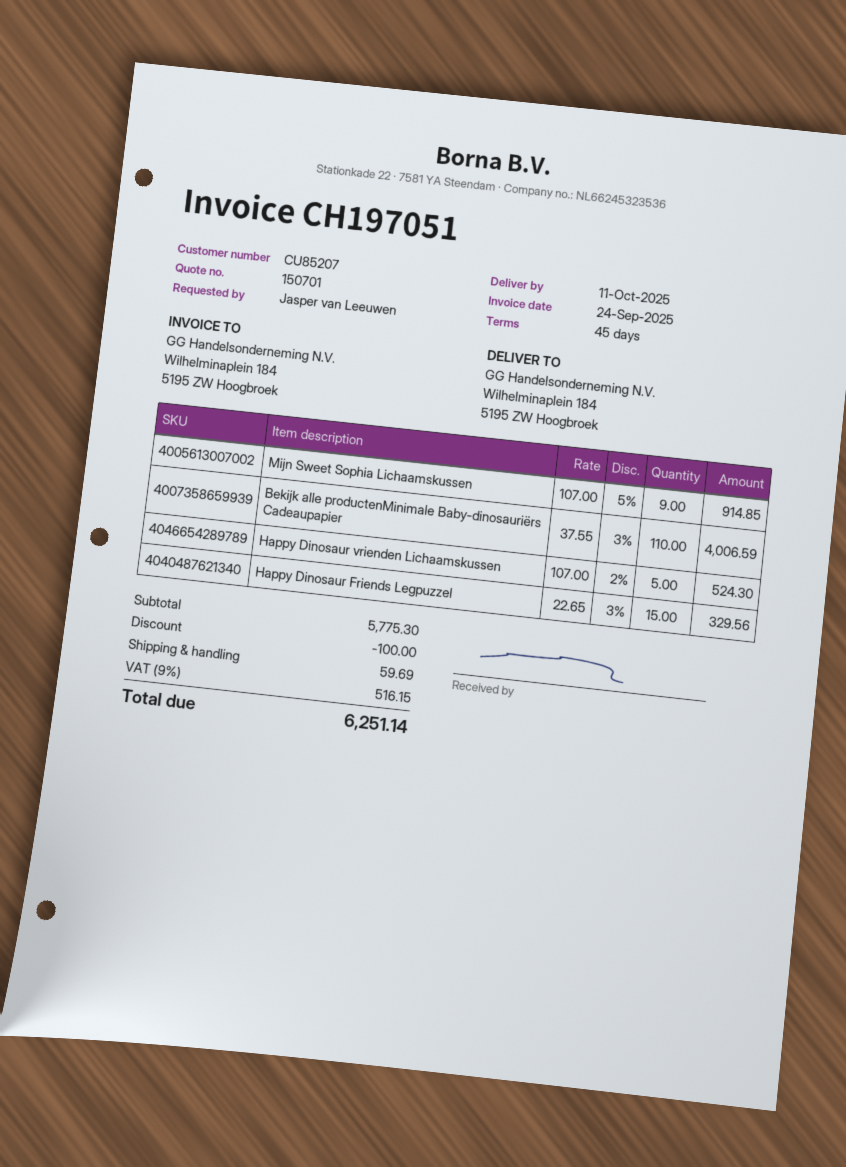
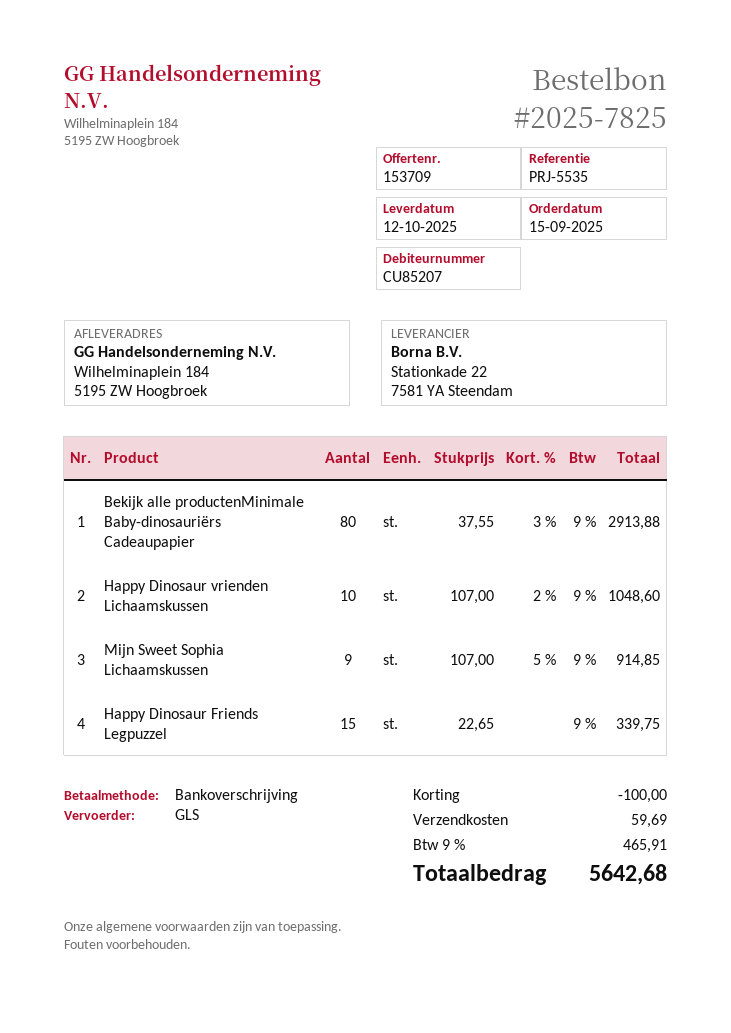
quote number: 150701 -> 153709
delivery date: 2025-10-11 -> 2025-10-12
Bekijk alle productenMinimale Baby-dinosauriërs Cadeaupapier: 110 x 37.55 - 3% = 4006.59 -> 80 x 37.55 - 3% = 2913.88
Happy Dinosaur vrienden Lichaamskussen: 5 x 107.00 - 2% = 524.30 -> 10 x 107.00 - 2% = 1048.60
Happy Dinosaur Friends Legpuzzel: 15 x 22.65 - 3% = 329.56 -> 15 x 22.65 = 339.75
tax: 9% = 516.15 -> 9% = 465.91
total: 6251.14 -> 5642.68

